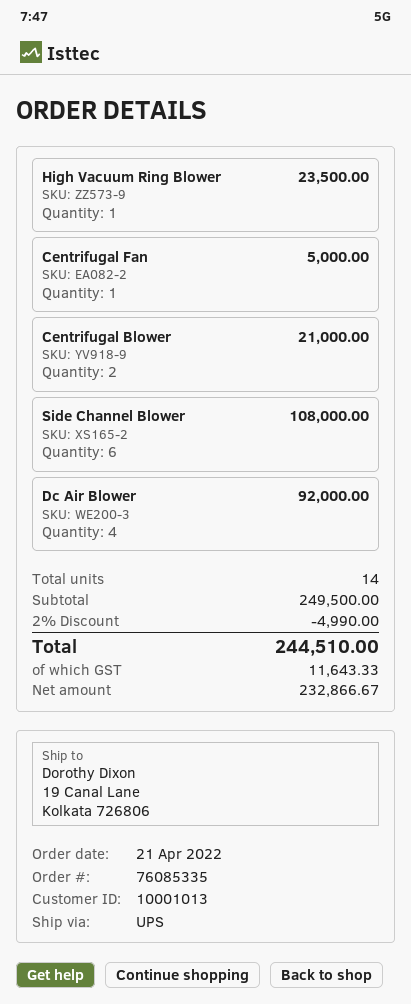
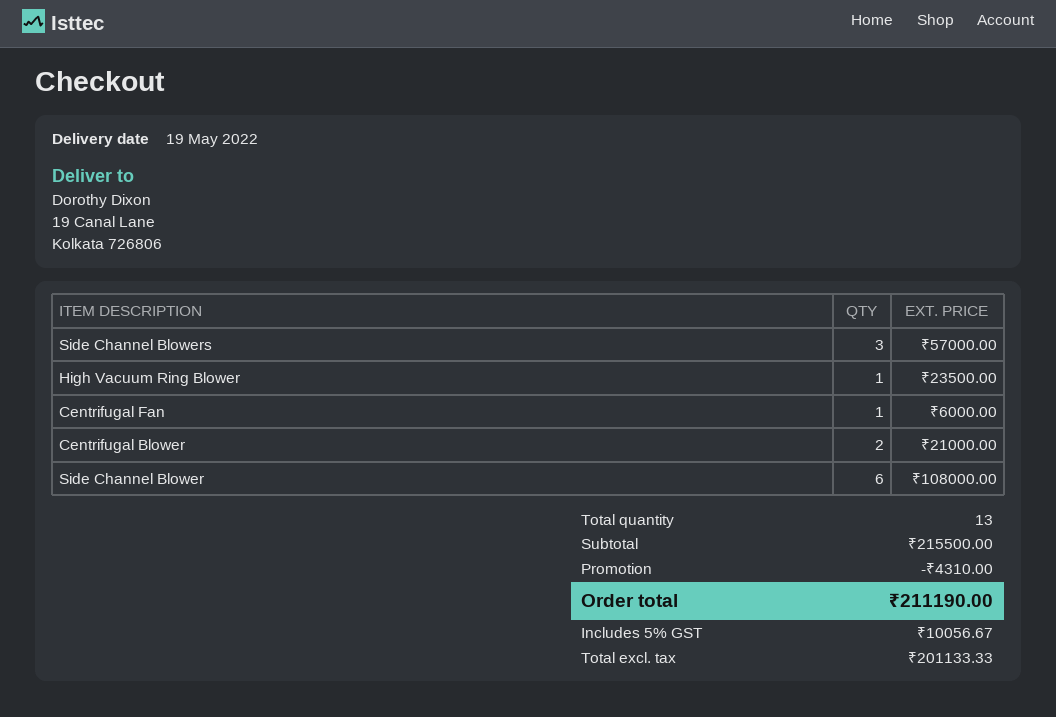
Centrifugal Fan: 1 for 5000.00 -> 1 for 6000.00
Dc Air Blower: 4 for 92000.00 -> none
Side Channel Blowers: none -> 3 for 57000.00
total quantity: 14 -> 13
subtotal: 249500.00 -> 215500.00
discount: 4990.00 -> 4310.00
net: 232866.67 -> 201133.33
tax: 11643.33 -> 10056.67
total: 244510.00 -> 211190.00

